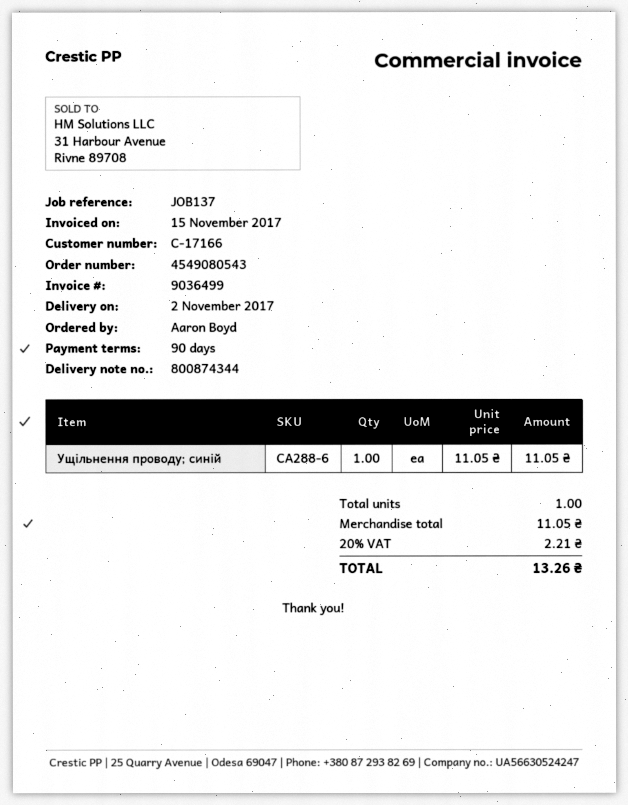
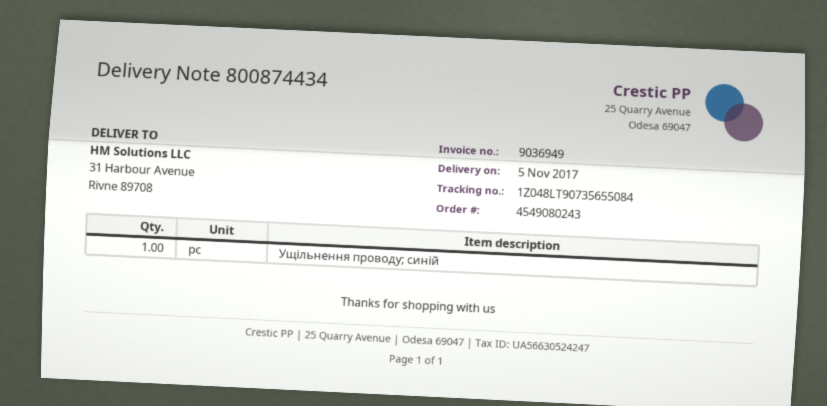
order number: 4549080543 -> 4549080243
delivery note number: 800874344 -> 800874434
delivery date: 2017-11-02 -> 2017-11-05
invoice number: 9036499 -> 9036949

